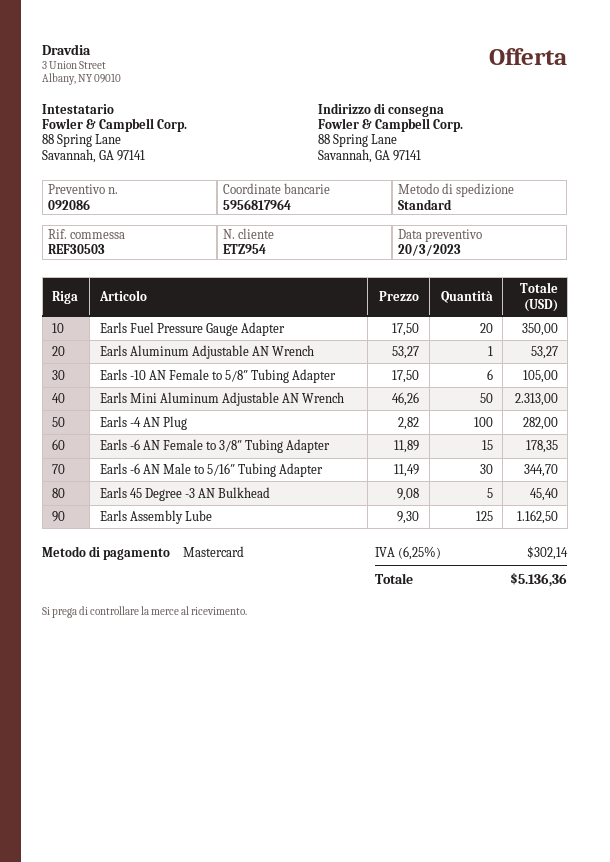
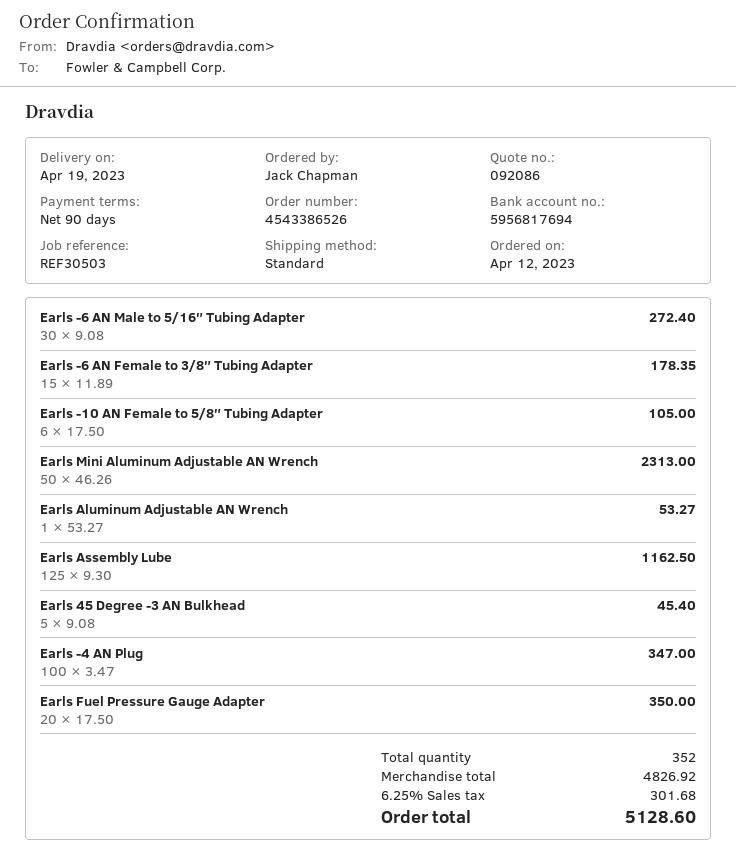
bank account: 5956817964 -> 5956817694
Earls -4 AN Plug: 100 x 2.82 = 282.00 -> 100 x 3.47 = 347.00
Earls -6 AN Male to 5/16″ Tubing Adapter: 30 x 11.49 = 344.70 -> 30 x 9.08 = 272.40
tax: 6.25% = 302.14 -> 6.25% = 301.68
total: 5136.36 -> 5128.60

